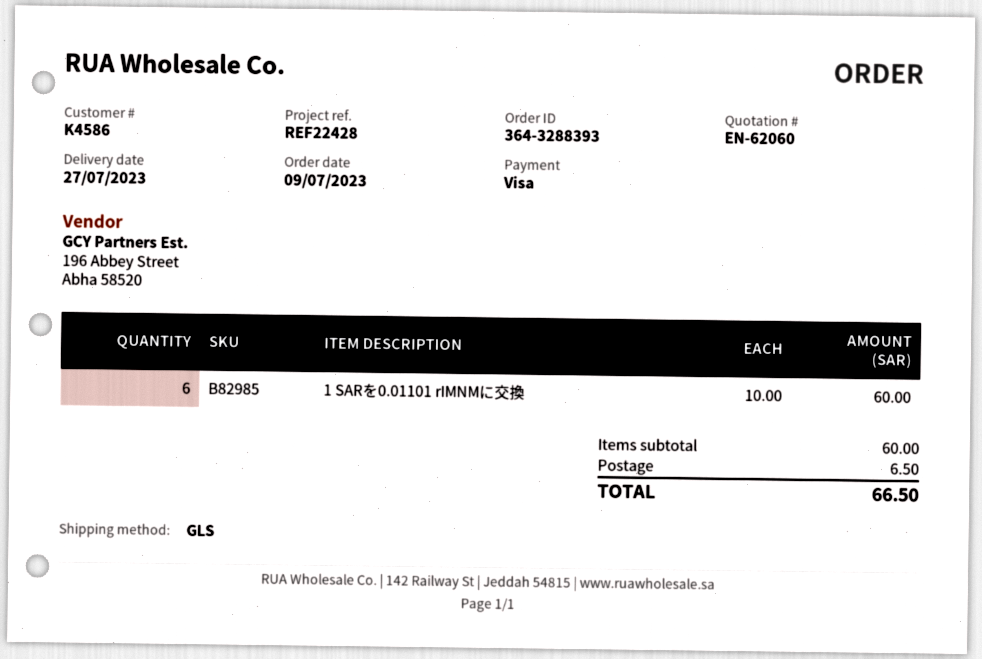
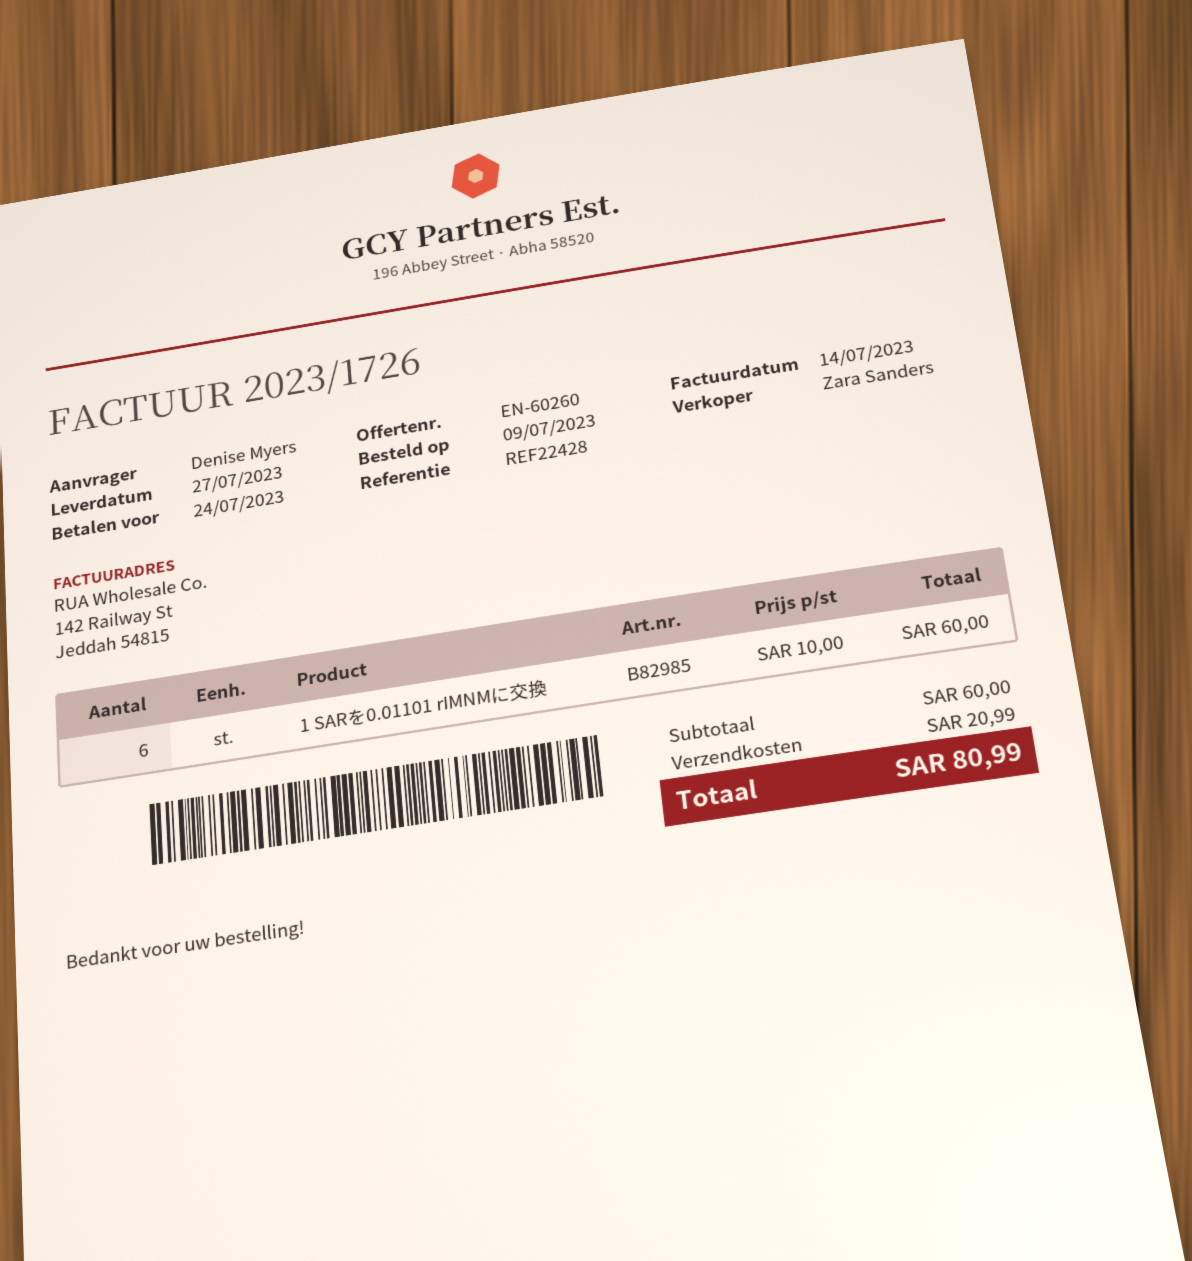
quote number: EN-62060 -> EN-60260
shipping: 6.50 -> 20.99
total: 66.50 -> 80.99

